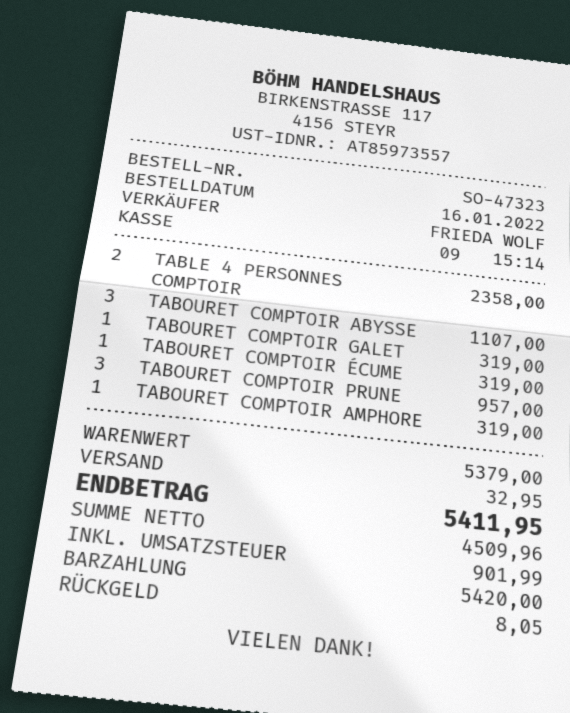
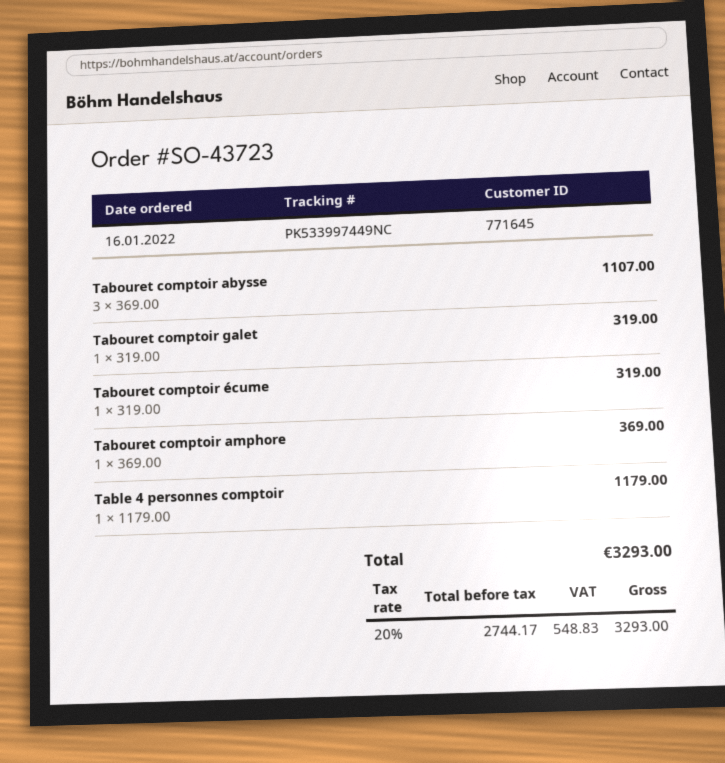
order number: SO-47323 -> SO-43723
TABLE 4 PERSONNES COMPTOIR: 2 for 2358.00 -> 1 for 1179.00
TABOURET COMPTOIR PRUNE: 3 for 957.00 -> none
TABOURET COMPTOIR AMPHORE: 1 for 319.00 -> 1 for 369.00
shipping: 32.95 -> none
net: 4509.96 -> 2744.17
tax: 901.99 -> 548.83
total: 5411.95 -> 3293.00

